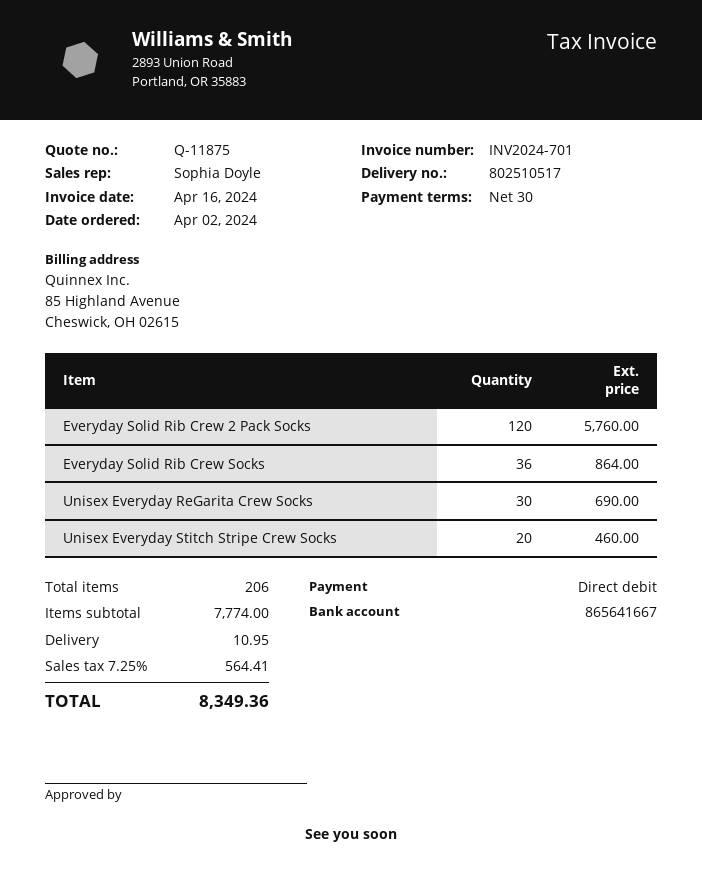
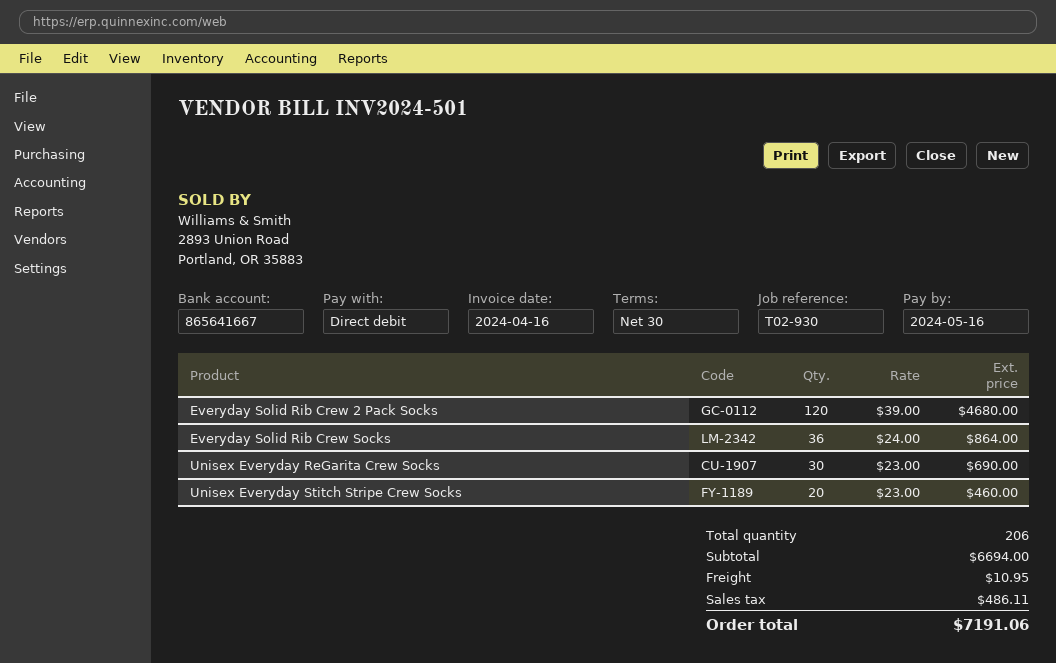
invoice number: INV2024-701 -> INV2024-501
Everyday Solid Rib Crew 2 Pack Socks: 120 for 5760.00 -> 120 for 4680.00
subtotal: 7774.00 -> 6694.00
tax: 564.41 -> 486.11
total: 8349.36 -> 7191.06

